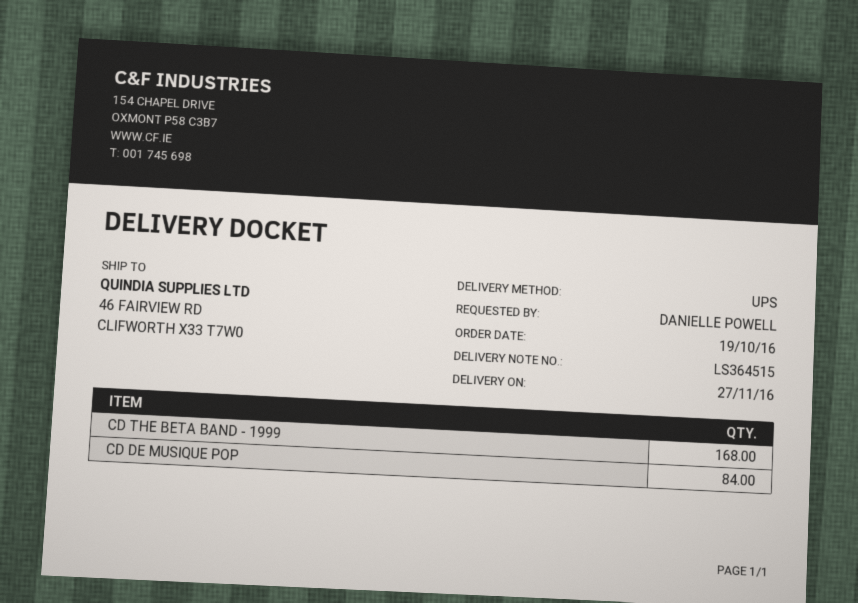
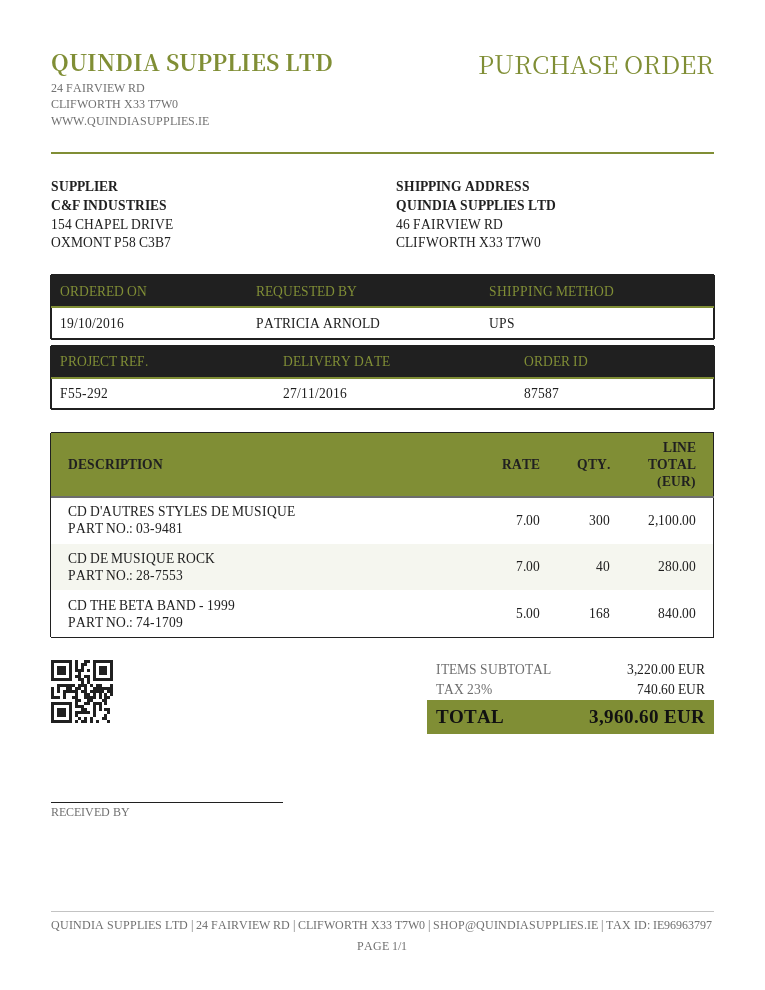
ordered by: DANIELLE POWELL -> PATRICIA ARNOLD
CD DE MUSIQUE POP: 84 -> none
CD D'AUTRES STYLES DE MUSIQUE: none -> 300
CD DE MUSIQUE ROCK: none -> 40

